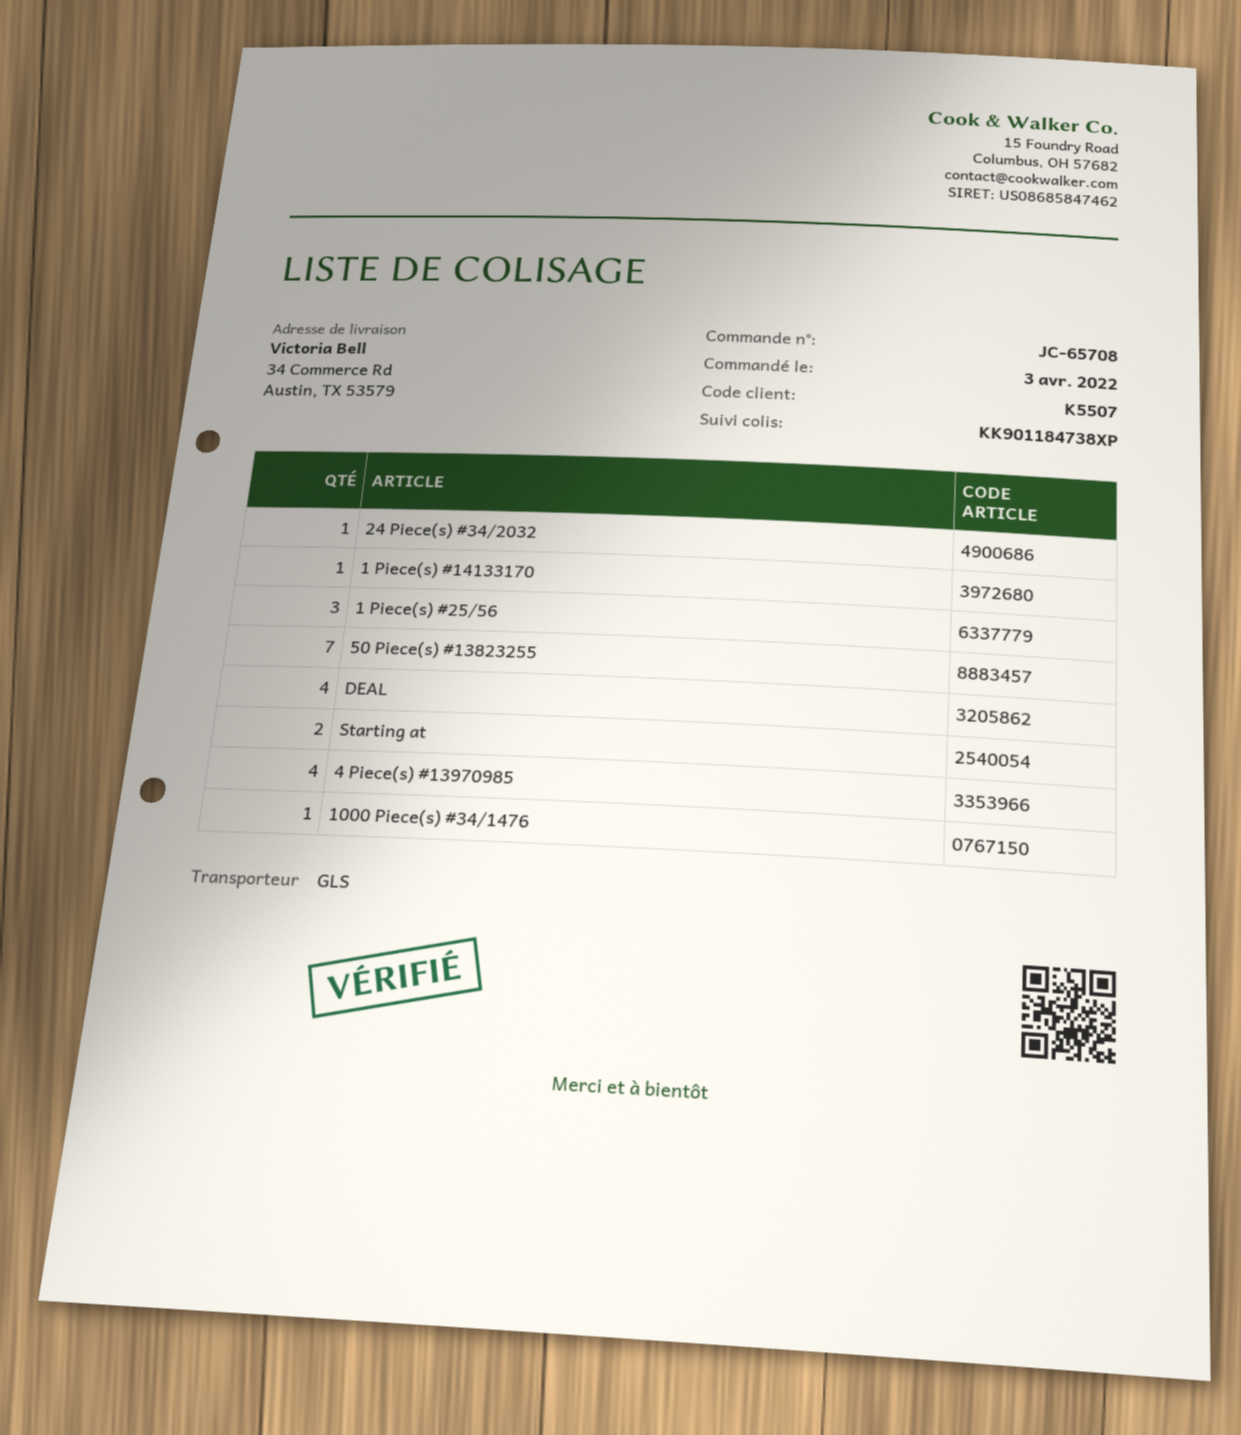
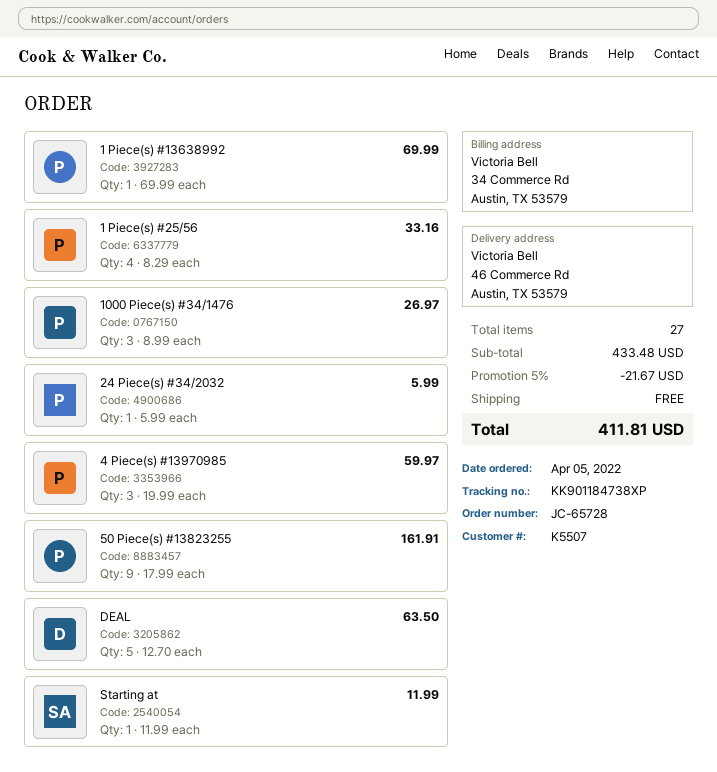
order number: JC-65708 -> JC-65728
order date: 2022-04-03 -> 2022-04-05
ship to: 34 Commerce Rd, Austin, TX 53579 -> 46 Commerce Rd, Austin, TX 53579
1 Piece(s) #14133170: 1 -> none
1 Piece(s) #25/56: 3 -> 4
50 Piece(s) #13823255: 7 -> 9
DEAL: 4 -> 5
Starting at: 2 -> 1
4 Piece(s) #13970985: 4 -> 3
1000 Piece(s) #34/1476: 1 -> 3
1 Piece(s) #13638992: none -> 1

